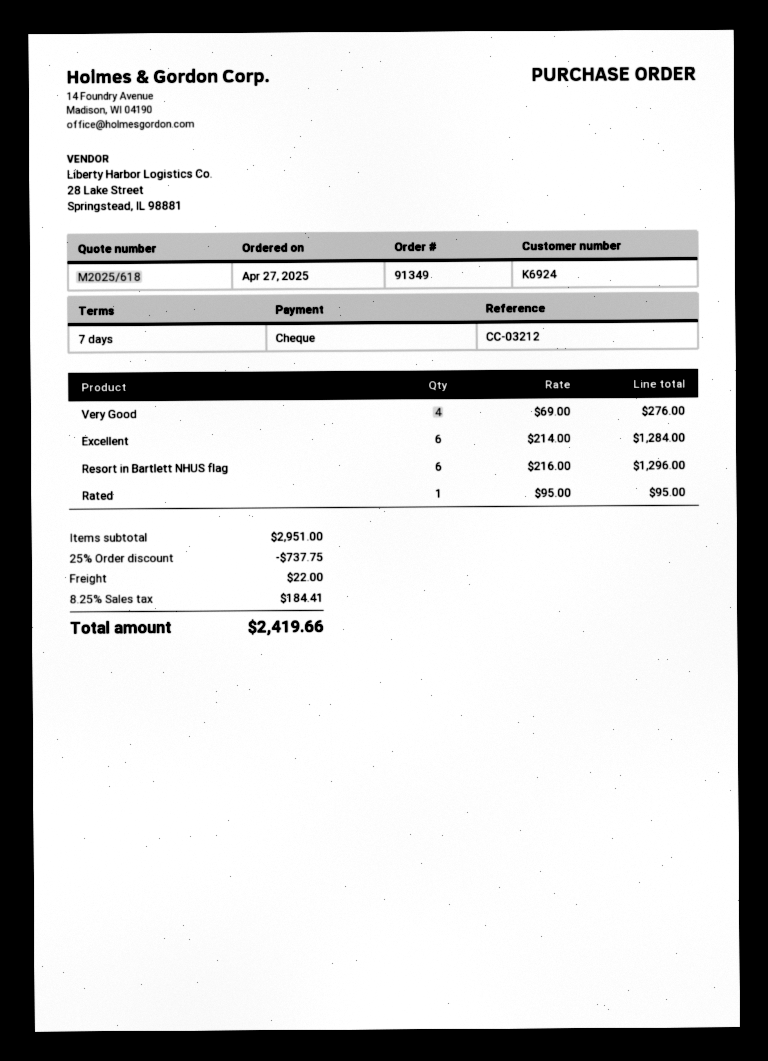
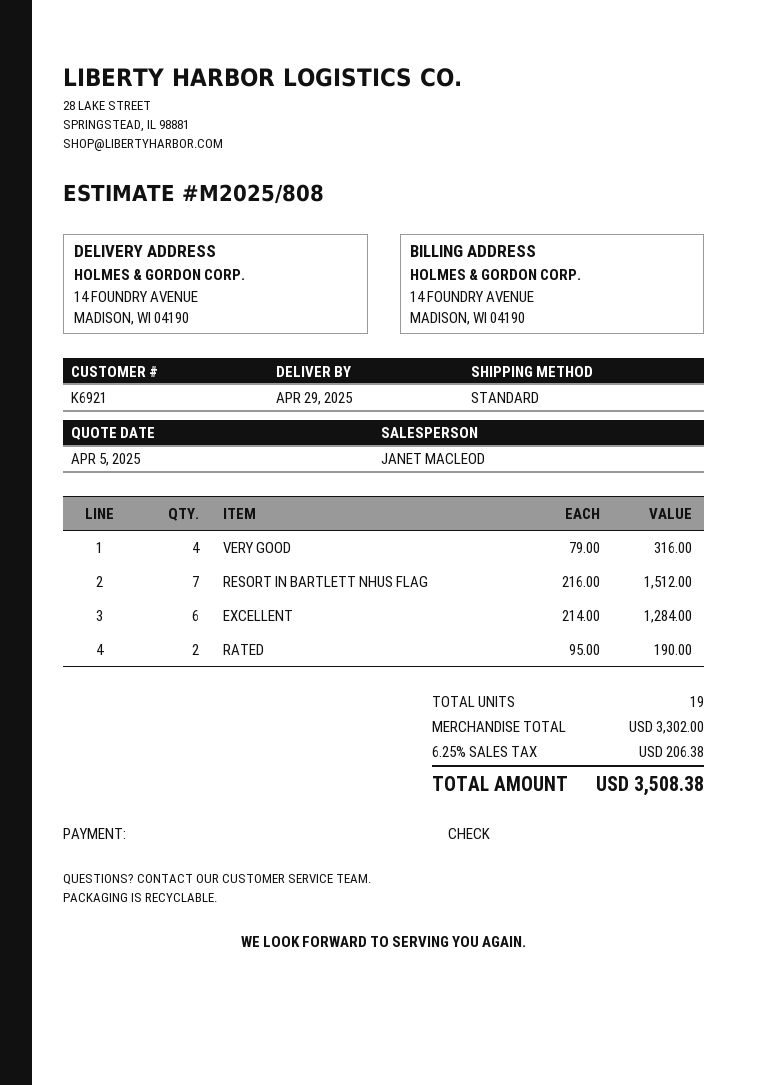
quote number: M2025/618 -> M2025/808
customer number: K6924 -> K6921
Very Good: 4 x 69.00 = 276.00 -> 4 x 79.00 = 316.00
Resort in Bartlett NHUS flag: 6 x 216.00 = 1296.00 -> 7 x 216.00 = 1512.00
Rated: 1 x 95.00 = 95.00 -> 2 x 95.00 = 190.00
subtotal: 2951.00 -> 3302.00
discount: 25% = 737.75 -> none
shipping: 22.00 -> none
tax: 8.25% = 184.41 -> 6.25% = 206.38
total: 2419.66 -> 3508.38

